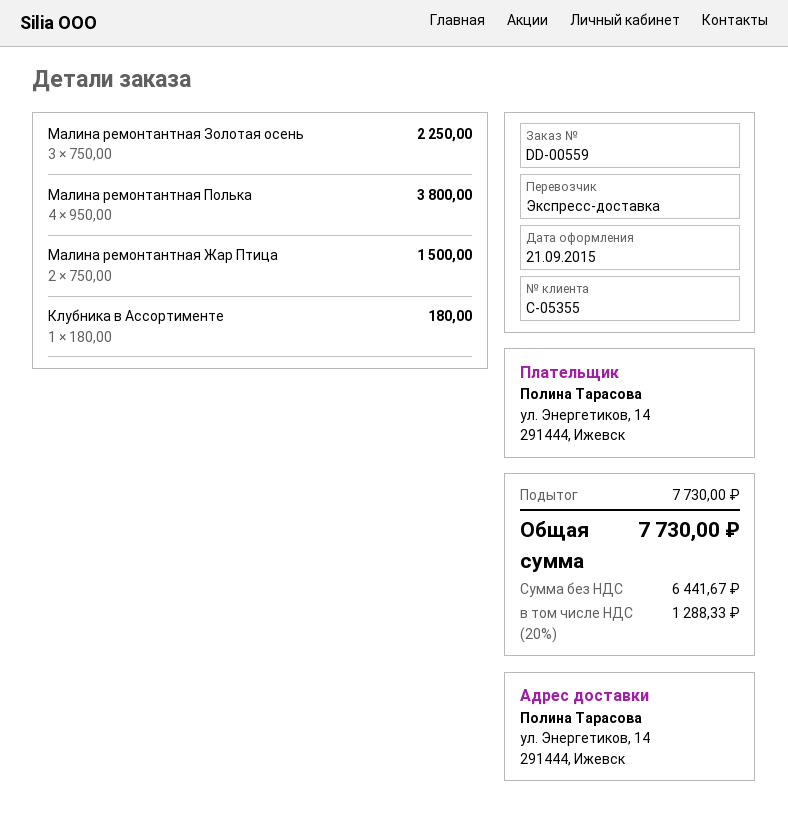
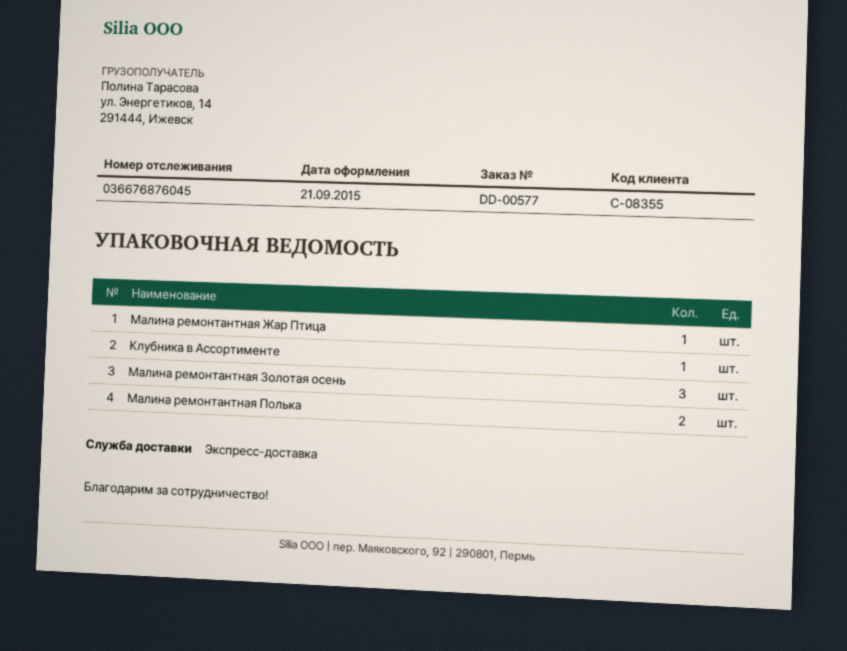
order number: DD-00559 -> DD-00577
customer number: C-05355 -> C-08355
Малина ремонтантная Полька: 4 -> 2
Малина ремонтантная Жар Птица: 2 -> 1

